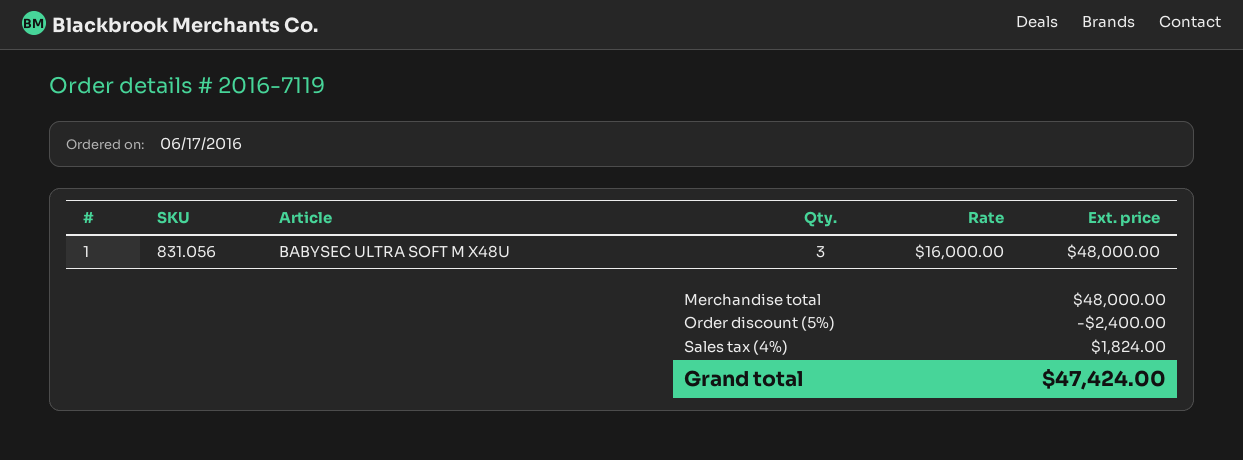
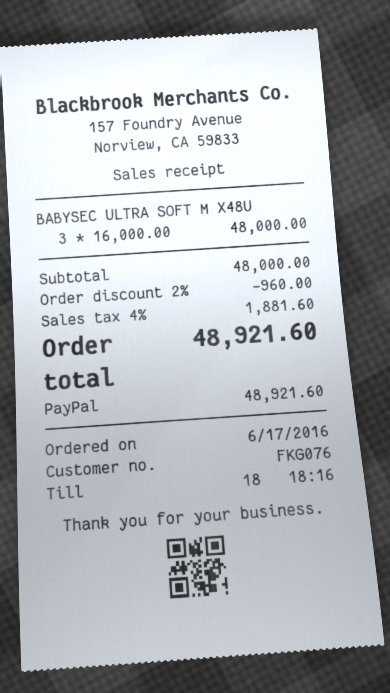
discount: 5% = 2400.00 -> 2% = 960.00
tax: 4% = 1824.00 -> 4% = 1881.60
total: 47424.00 -> 48921.60

